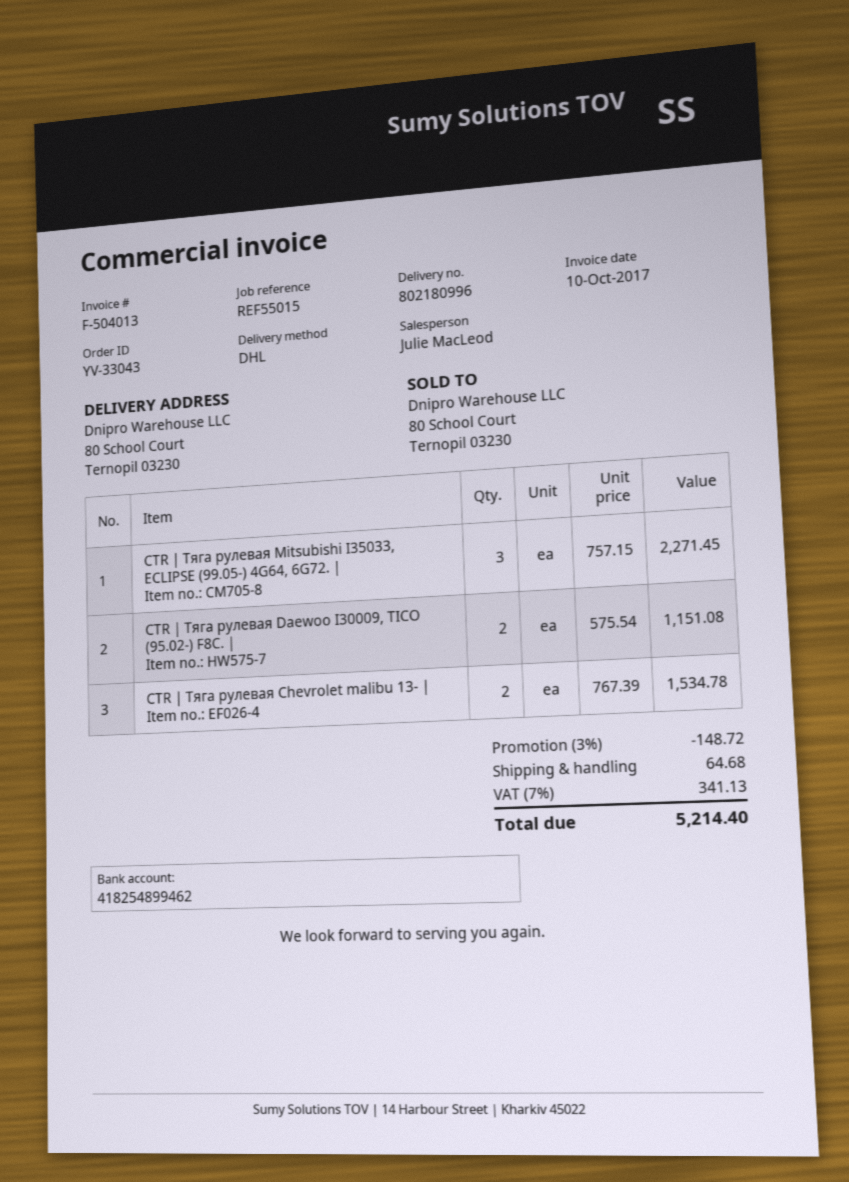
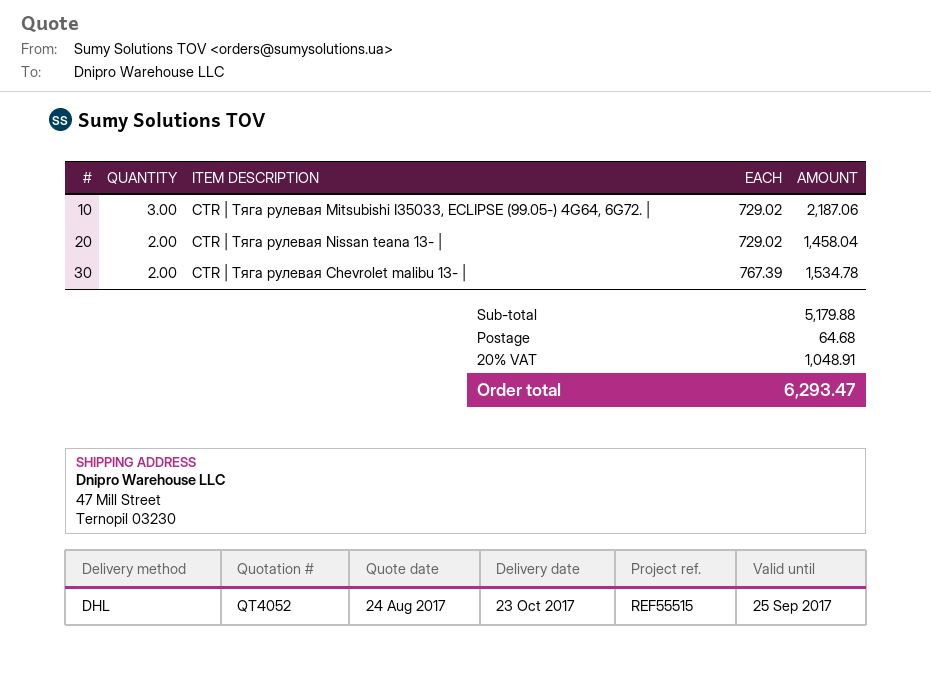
reference: REF55015 -> REF55515
ship to: 80 School Court, Ternopil 03230 -> 47 Mill Street, Ternopil 03230
CTR | Тяга рулевая Mitsubishi I35033, ECLIPSE (99.05-) 4G64, 6G72. |: 3 x 757.15 = 2271.45 -> 3 x 729.02 = 2187.06
CTR | Тяга рулевая Daewoo I30009, TICO (95.02-) F8C. |: 2 x 575.54 = 1151.08 -> none
CTR | Тяга рулевая Nissan teana 13- |: none -> 2 x 729.02 = 1458.04
discount: 3% = 148.72 -> none
tax: 7% = 341.13 -> 20% = 1048.91
total: 5214.40 -> 6293.47

